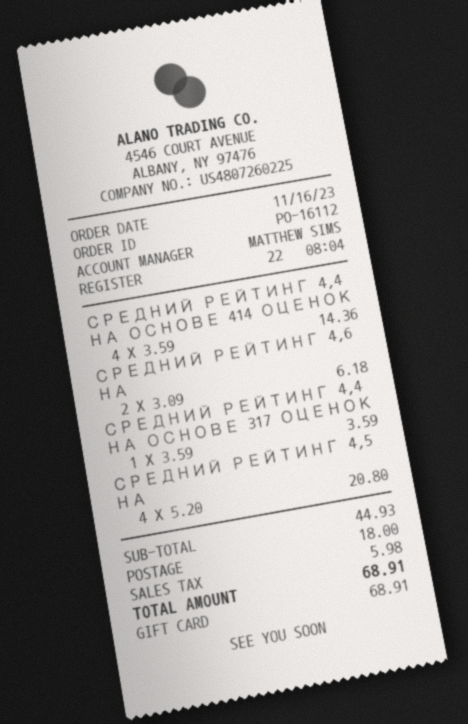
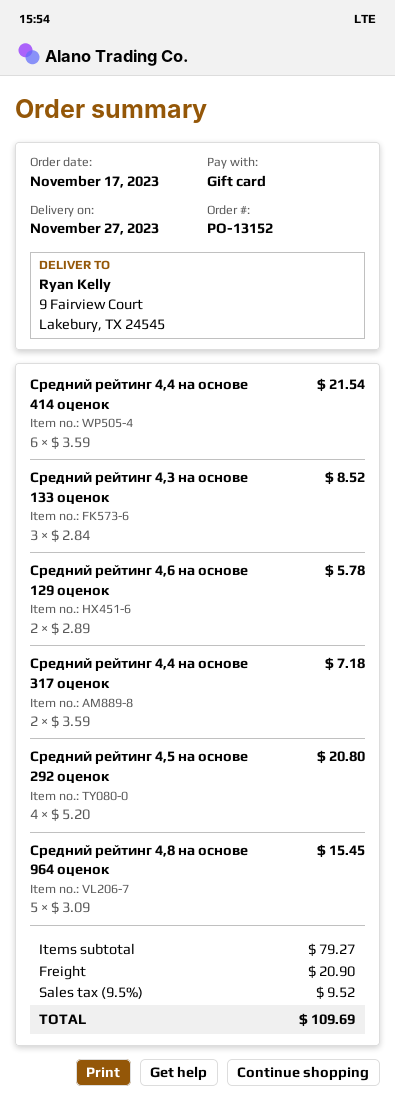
order number: PO-16112 -> PO-13152
order date: 2023-11-16 -> 2023-11-17
СРЕДНИЙ РЕЙТИНГ 4,4 НА ОСНОВЕ 414 ОЦЕНОК: 4 x 3.59 = 14.36 -> 6 x 3.59 = 21.54
СРЕДНИЙ РЕЙТИНГ 4,6 НА: 2 x 3.09 = 6.18 -> 2 x 2.89 = 5.78
СРЕДНИЙ РЕЙТИНГ 4,4 НА ОСНОВЕ 317 ОЦЕНОК: 1 x 3.59 = 3.59 -> 2 x 3.59 = 7.18
Средний рейтинг 4,3 на основе 133 оценок: none -> 3 x 2.84 = 8.52
Средний рейтинг 4,8 на основе 964 оценок: none -> 5 x 3.09 = 15.45
subtotal: 44.93 -> 79.27
shipping: 18.00 -> 20.90
tax: 5.98 -> 9.52
total: 68.91 -> 109.69

